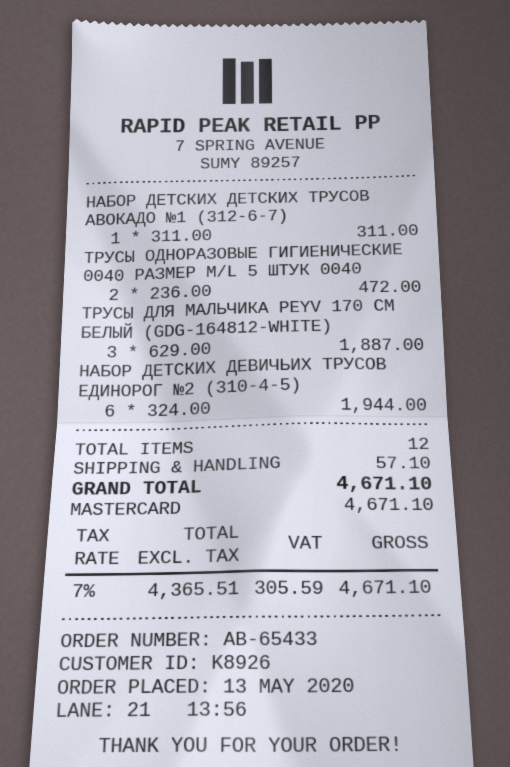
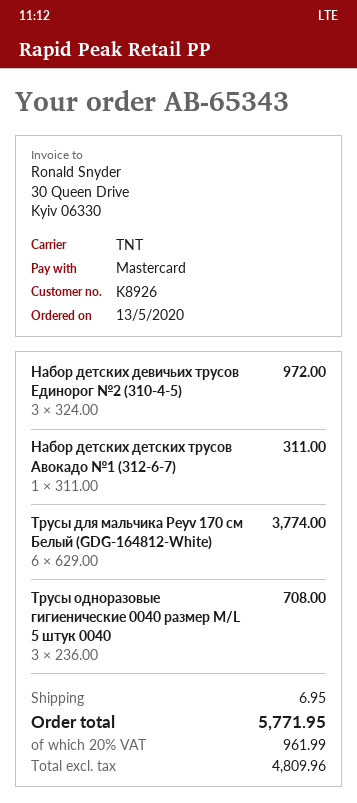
order number: AB-65433 -> AB-65343
ТРУСЫ ОДНОРАЗОВЫЕ ГИГИЕНИЧЕСКИЕ 0040 РАЗМЕР M/L 5 ШТУК 0040: 2 x 236.00 = 472.00 -> 3 x 236.00 = 708.00
ТРУСЫ ДЛЯ МАЛЬЧИКА PEYV 170 СМ БЕЛЫЙ (GDG-164812-WHITE): 3 x 629.00 = 1887.00 -> 6 x 629.00 = 3774.00
НАБОР ДЕТСКИХ ДЕВИЧЬИХ ТРУСОВ ЕДИНОРОГ №2 (310-4-5): 6 x 324.00 = 1944.00 -> 3 x 324.00 = 972.00
shipping: 57.10 -> 6.95
net: 4365.51 -> 4809.96
tax: 7% = 305.59 -> 20% = 961.99
total: 4671.10 -> 5771.95

